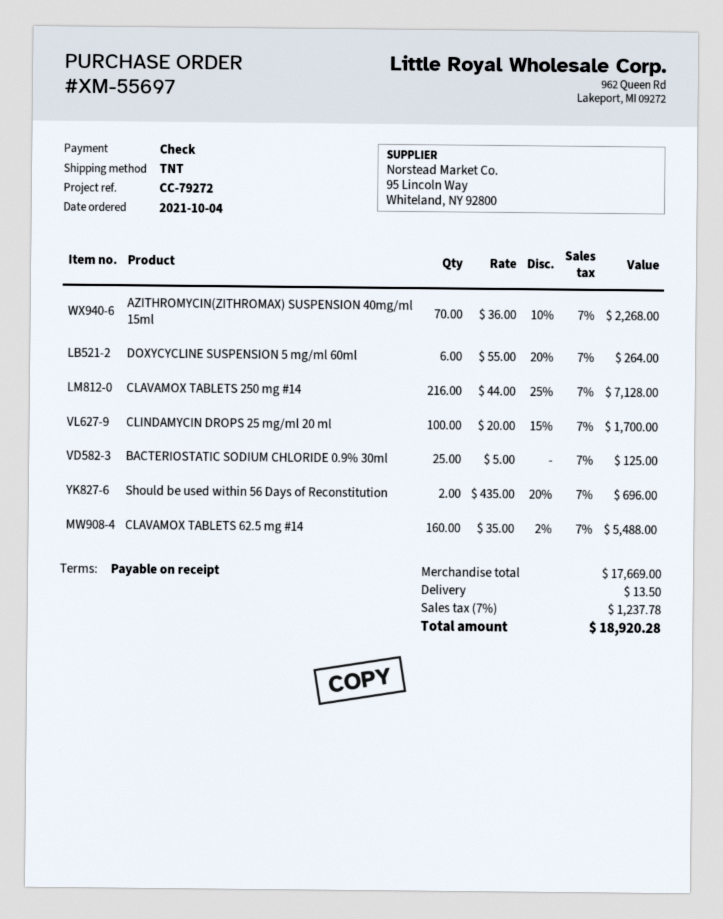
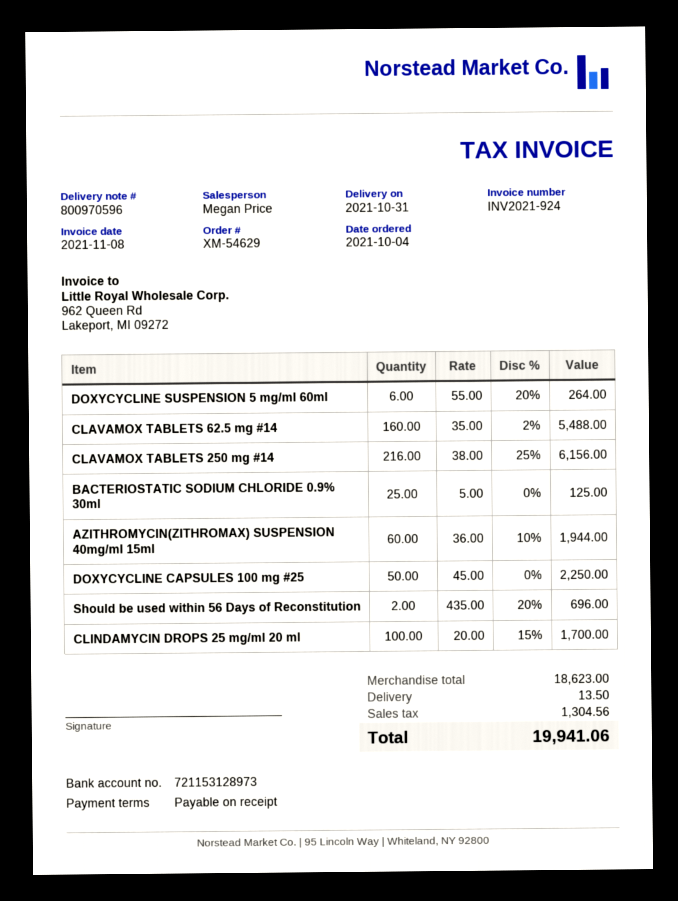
order number: XM-55697 -> XM-54629
AZITHROMYCIN(ZITHROMAX) SUSPENSION 40mg/ml 15ml: 70 x 36.00 - 10% = 2268.00 -> 60 x 36.00 - 10% = 1944.00
CLAVAMOX TABLETS 250 mg #14: 216 x 44.00 - 25% = 7128.00 -> 216 x 38.00 - 25% = 6156.00
DOXYCYCLINE CAPSULES 100 mg #25: none -> 50 x 45.00 = 2250.00
subtotal: 17669.00 -> 18623.00
tax: 1237.78 -> 1304.56
total: 18920.28 -> 19941.06

